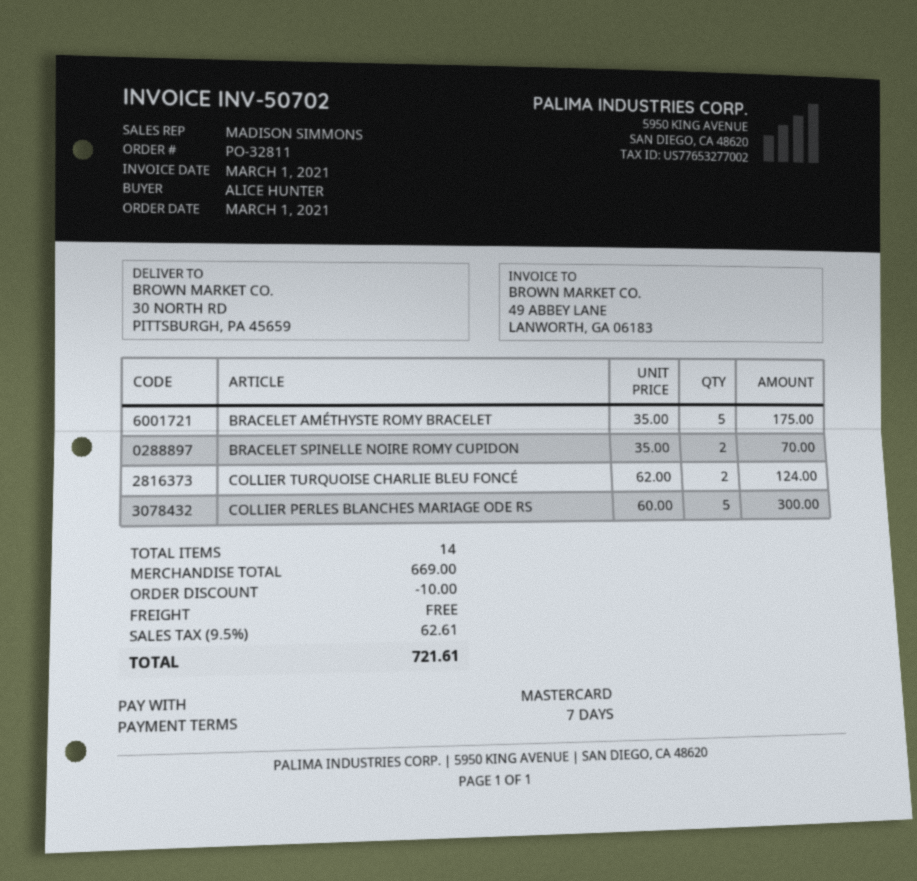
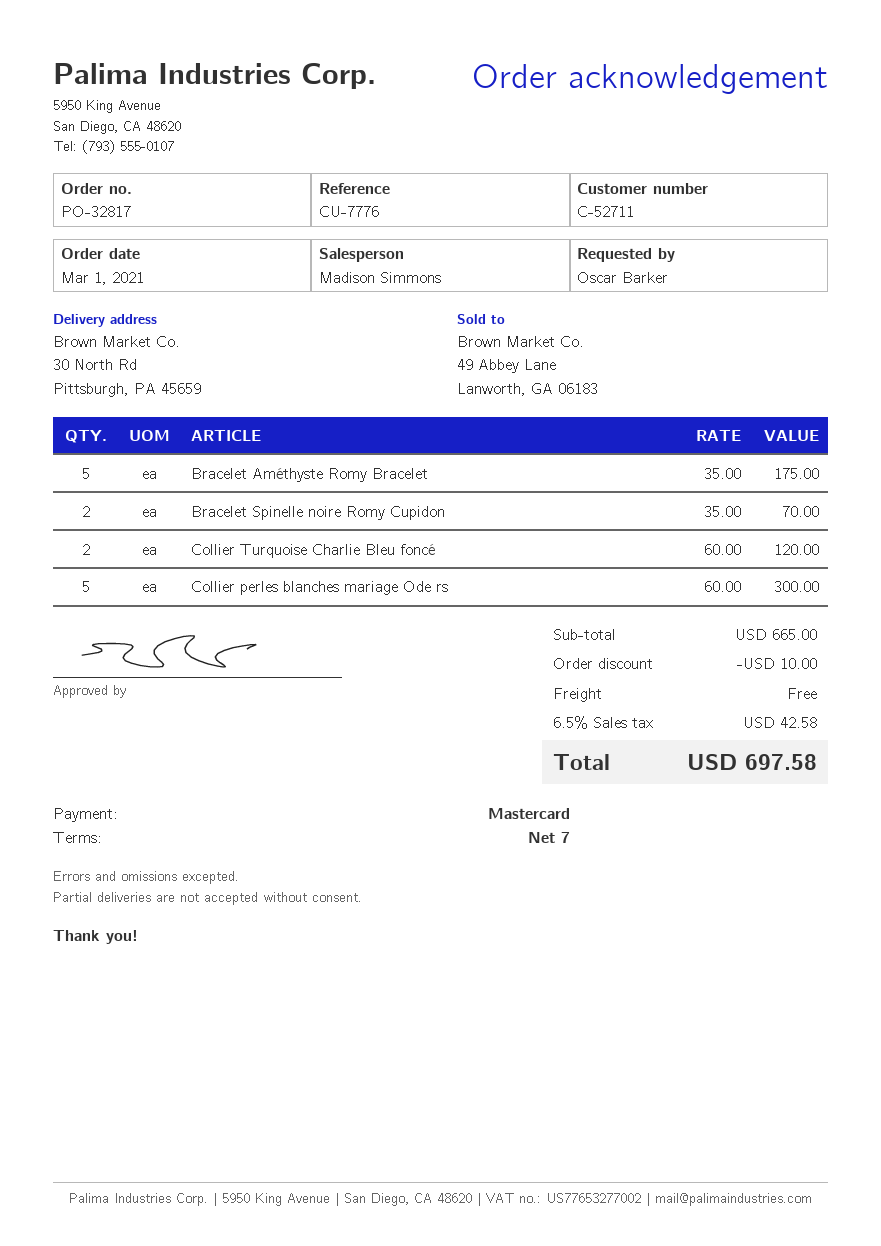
order number: PO-32811 -> PO-32817
ordered by: ALICE HUNTER -> Oscar Barker
COLLIER TURQUOISE CHARLIE BLEU FONCÉ: 2 x 62.00 = 124.00 -> 2 x 60.00 = 120.00
subtotal: 669.00 -> 665.00
tax: 9.5% = 62.61 -> 6.5% = 42.58
total: 721.61 -> 697.58

